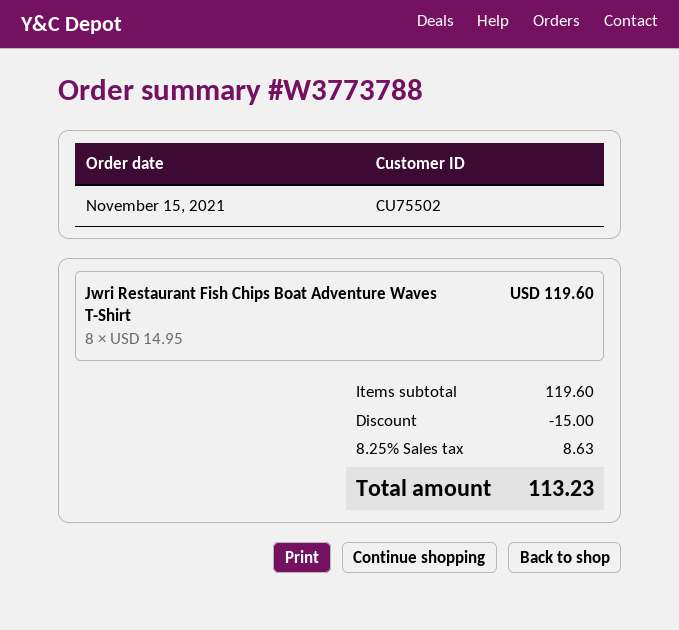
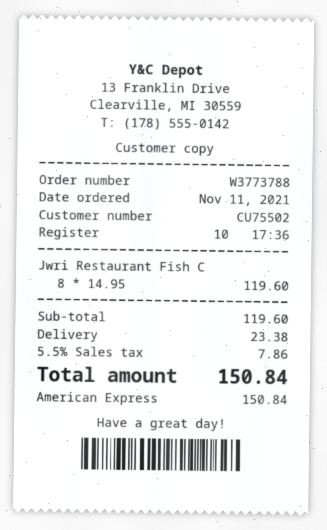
order date: 2021-11-15 -> 2021-11-11
discount: 15.00 -> none
shipping: none -> 23.38
tax: 8.25% = 8.63 -> 5.5% = 7.86
total: 113.23 -> 150.84

